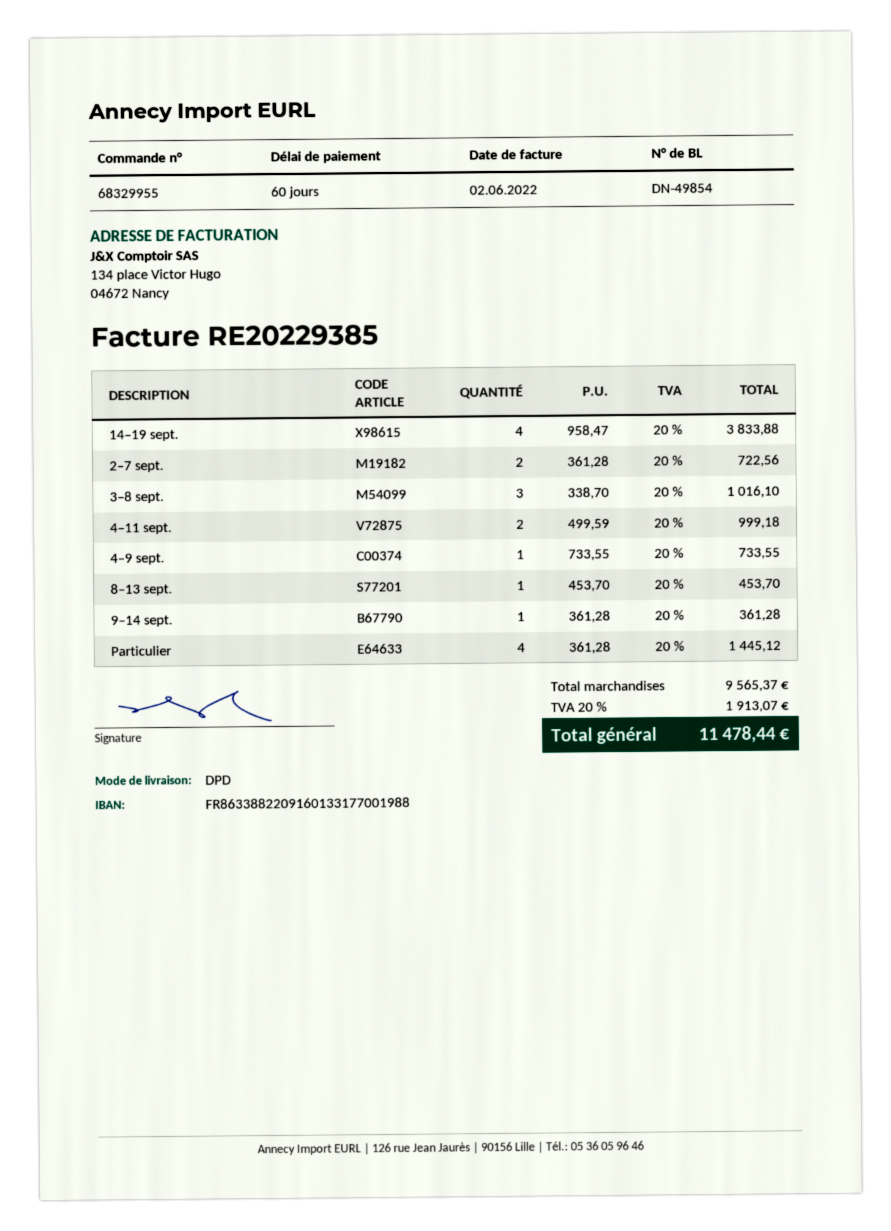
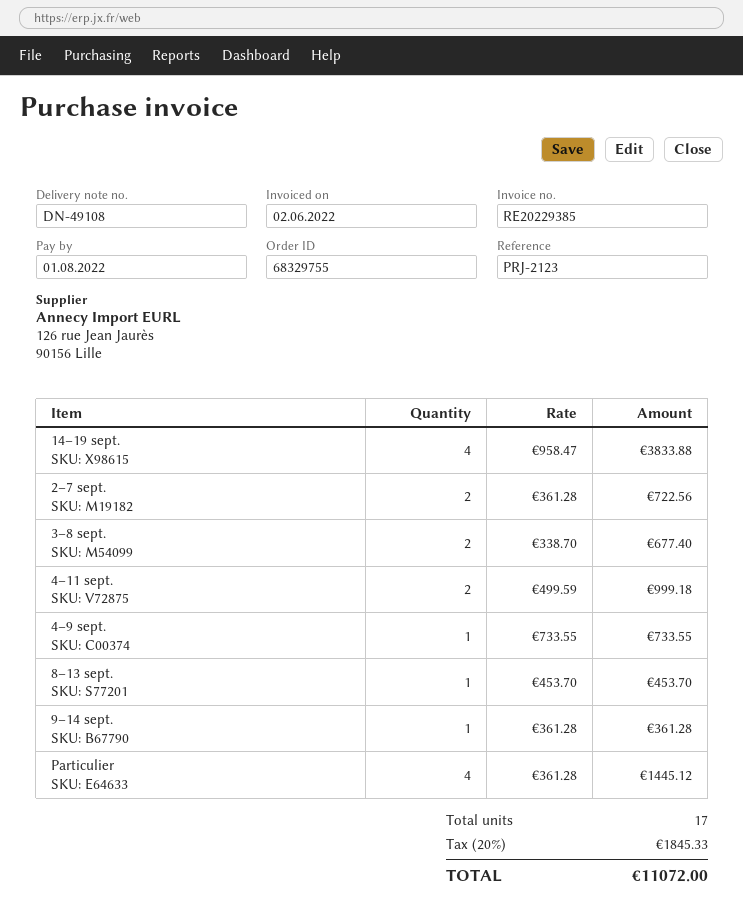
order number: 68329955 -> 68329755
delivery note number: DN-49854 -> DN-49108
3–8 sept.: 3 x 338.70 = 1016.10 -> 2 x 338.70 = 677.40
tax: 20% = 1913.07 -> 20% = 1845.33
total: 11478.44 -> 11072.00

